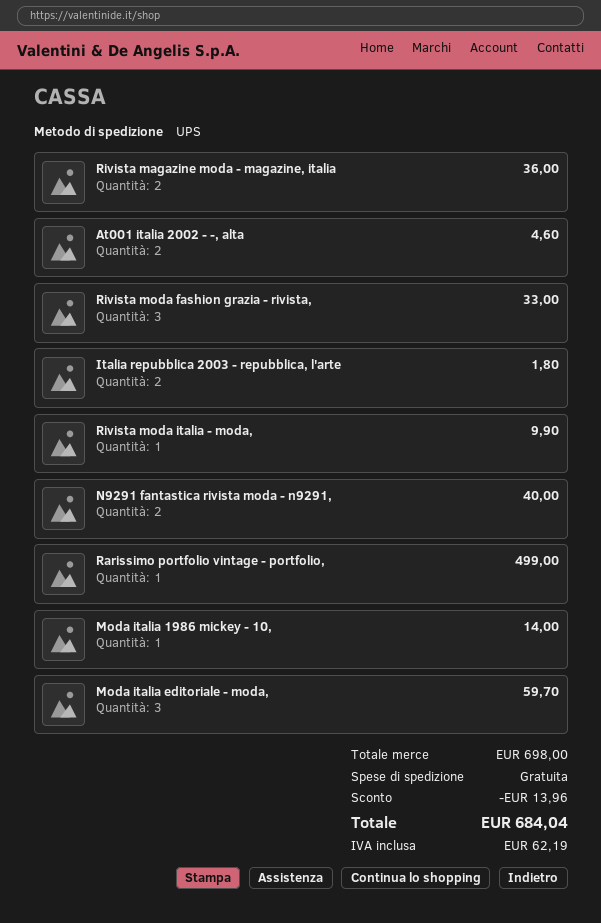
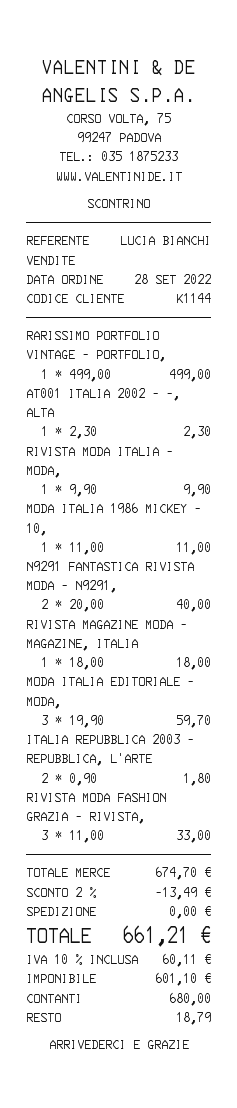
Rivista magazine moda - magazine, italia: 2 for 36.00 -> 1 for 18.00
At001 italia 2002 - -, alta: 2 for 4.60 -> 1 for 2.30
Moda italia 1986 mickey - 10,: 1 for 14.00 -> 1 for 11.00
subtotal: 698.00 -> 674.70
discount: 13.96 -> 13.49
tax: 62.19 -> 60.11
total: 684.04 -> 661.21

